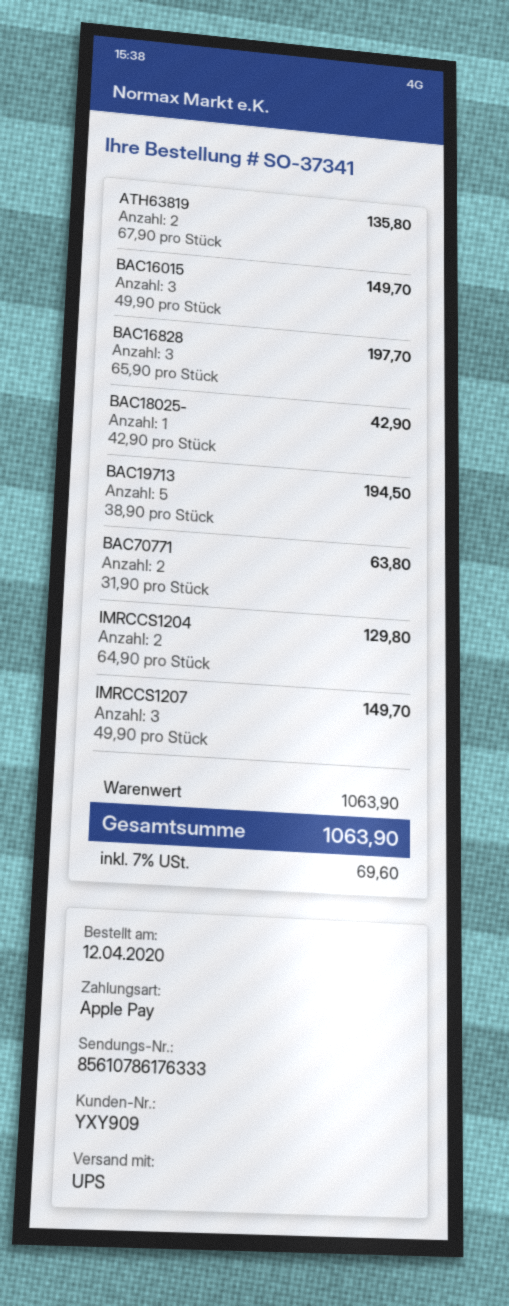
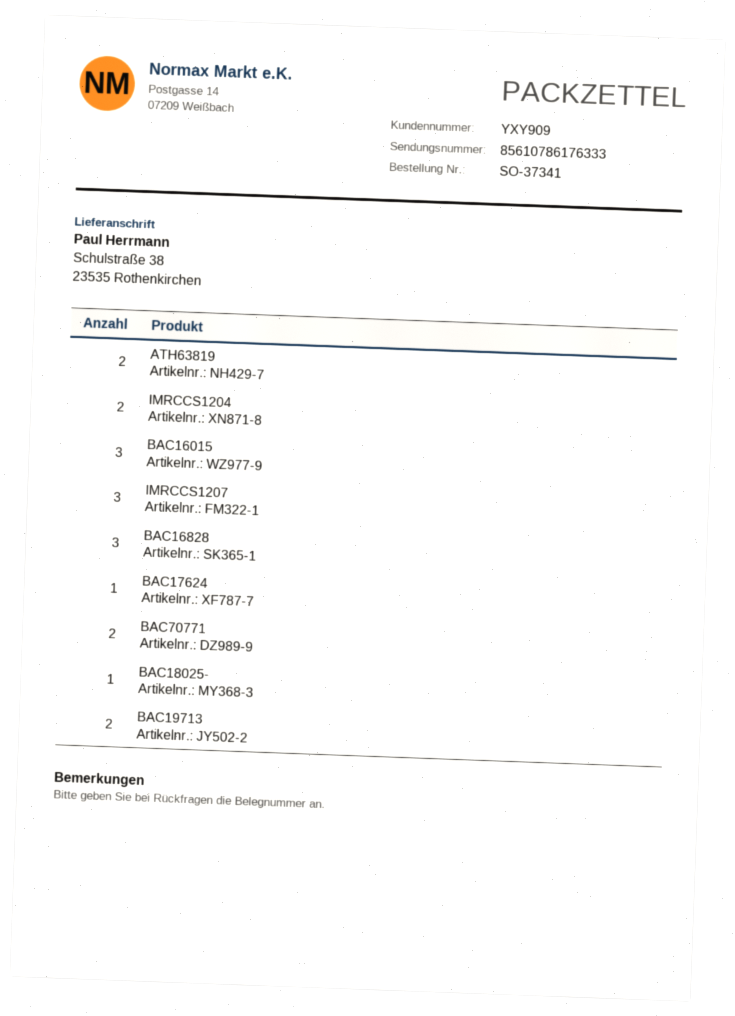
BAC19713: 5 -> 2
BAC17624: none -> 1

